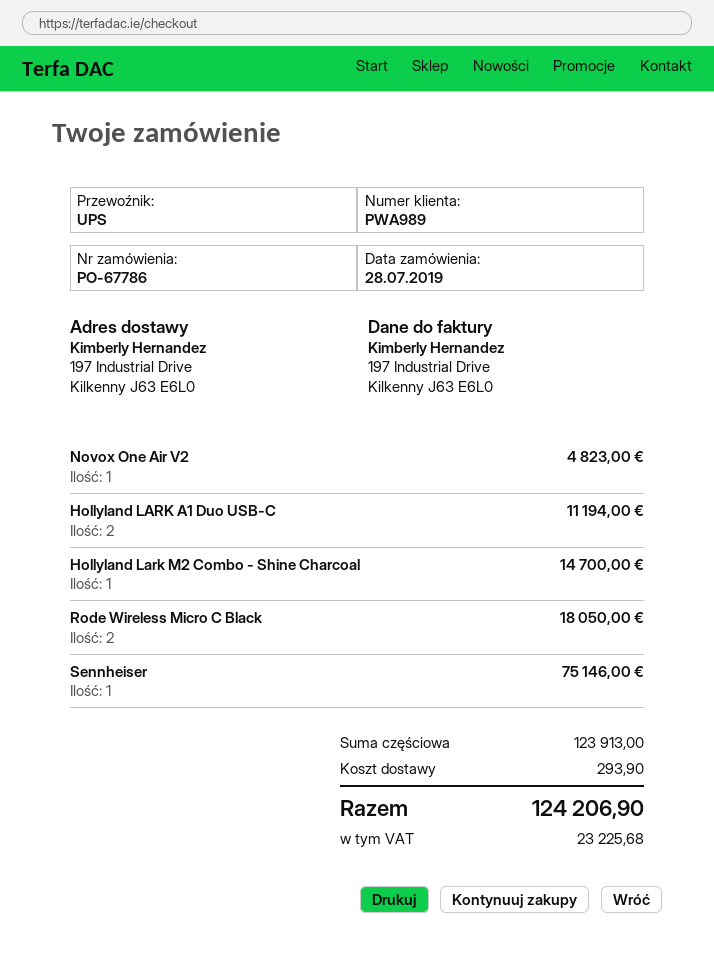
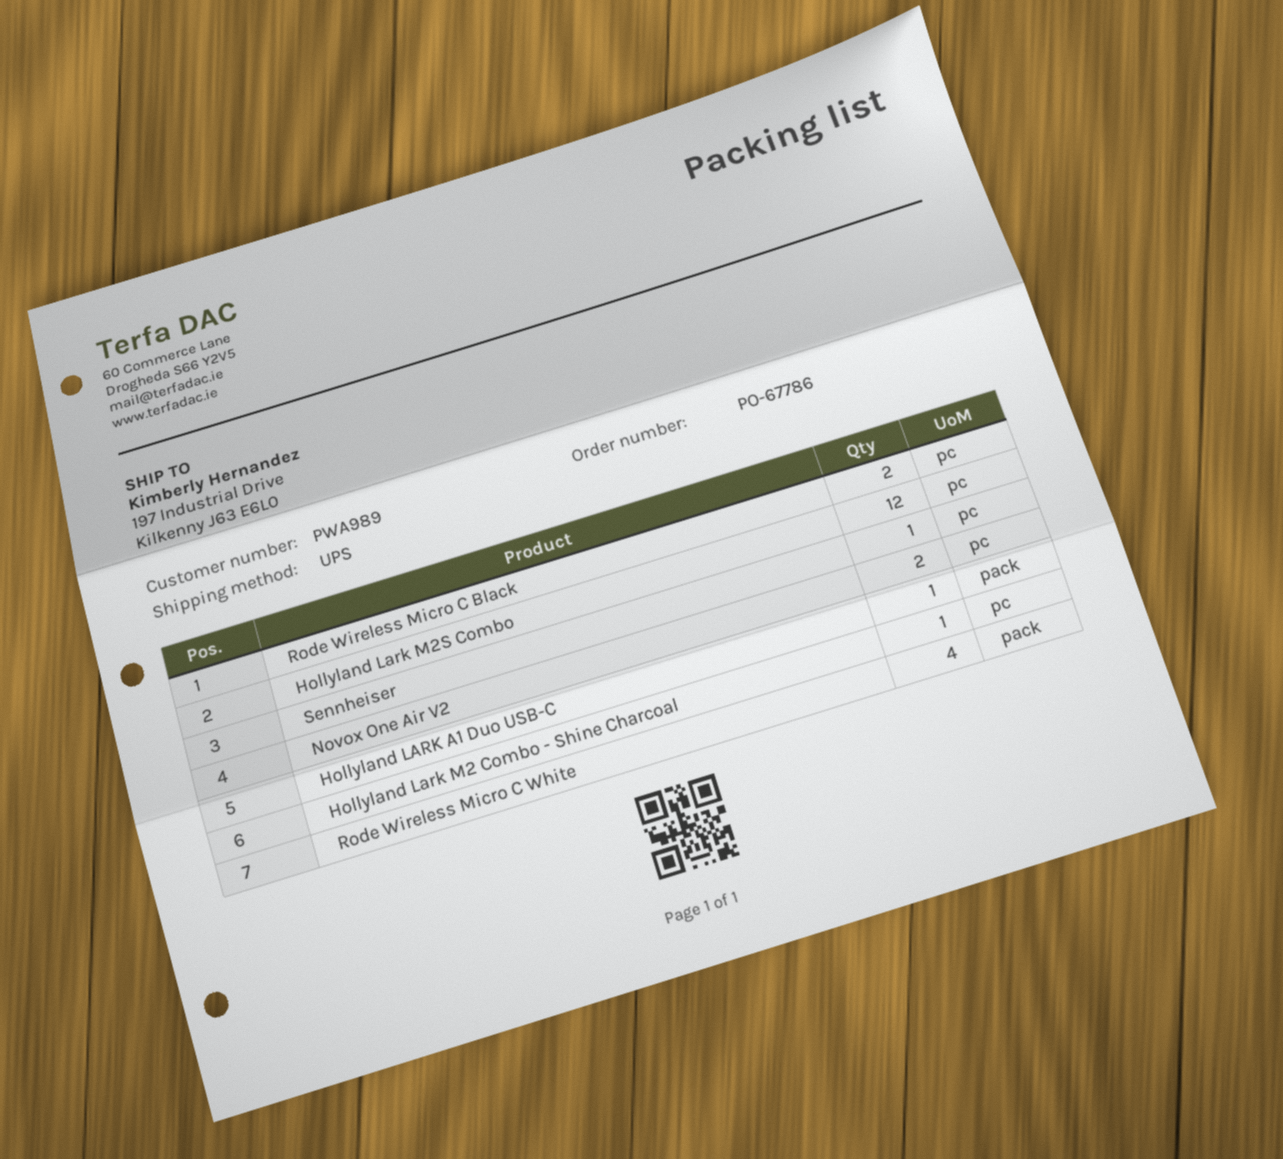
Novox One Air V2: 1 -> 2
Hollyland LARK A1 Duo USB-C: 2 -> 1
Hollyland Lark M2S Combo: none -> 12
Rode Wireless Micro C White: none -> 4

